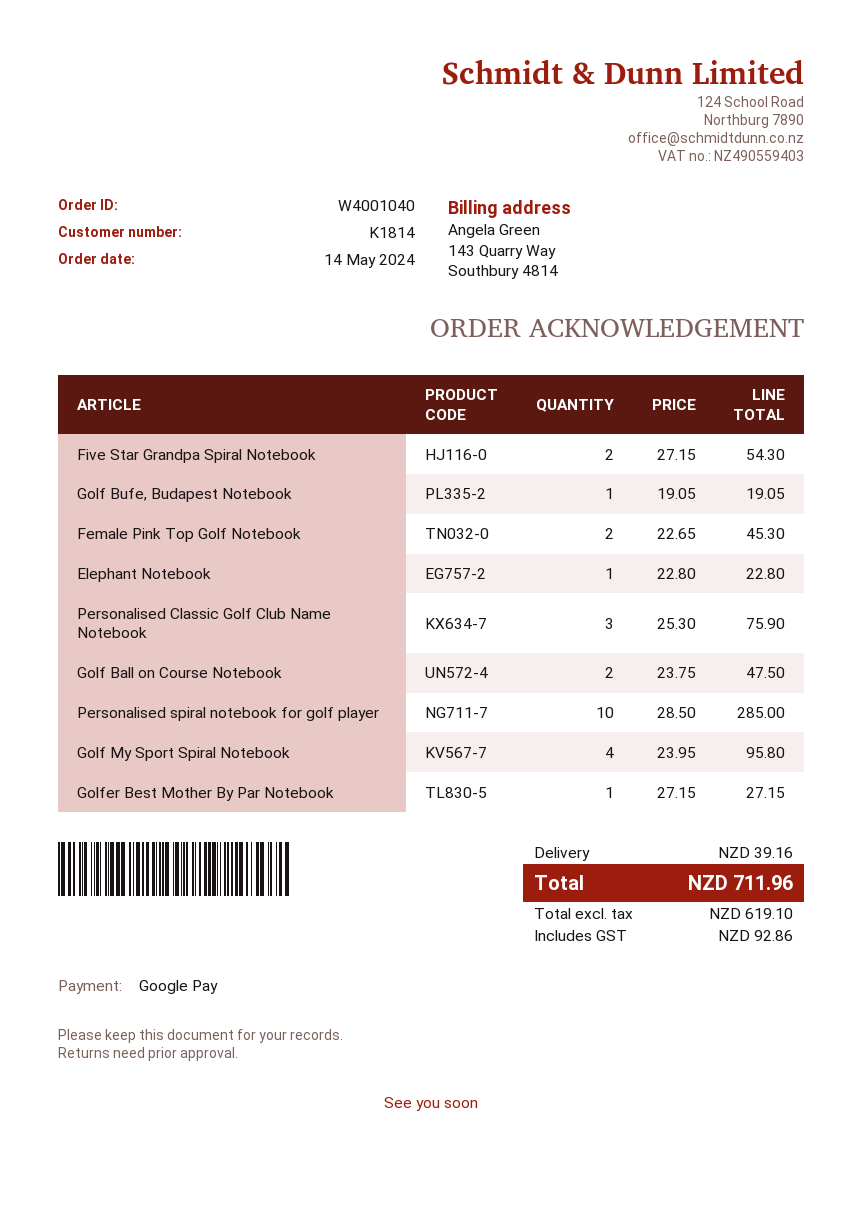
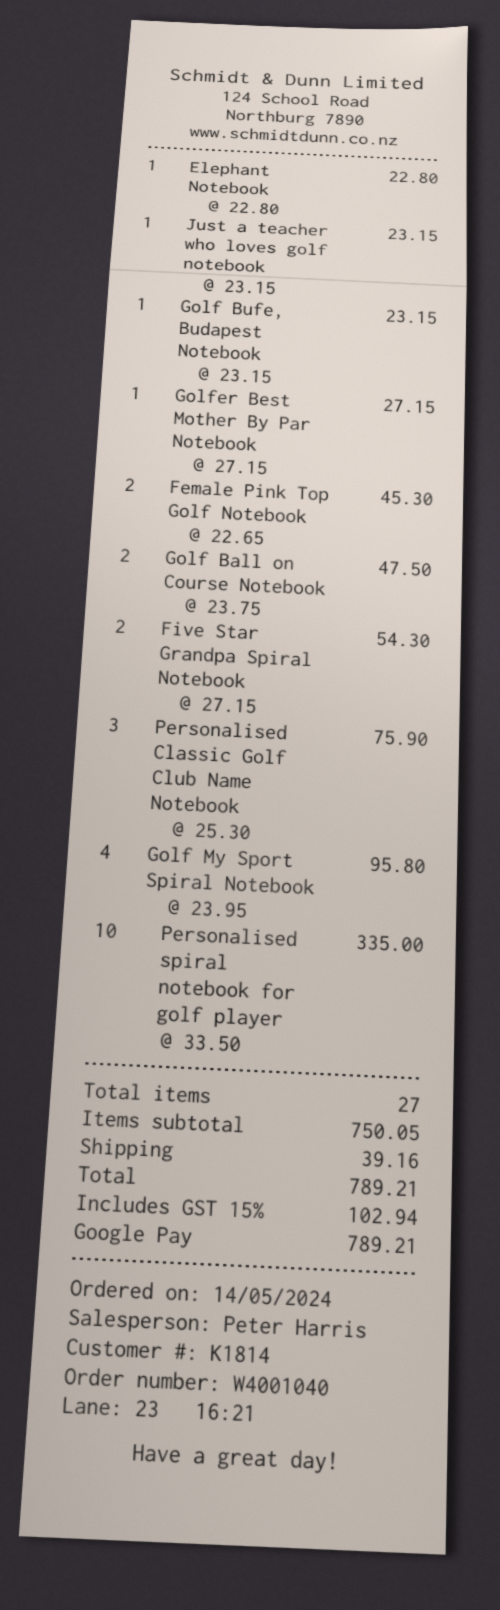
Golf Bufe, Budapest Notebook: 1 x 19.05 = 19.05 -> 1 x 23.15 = 23.15
Personalised spiral notebook for golf player: 10 x 28.50 = 285.00 -> 10 x 33.50 = 335.00
Just a teacher who loves golf notebook: none -> 1 x 23.15 = 23.15
tax: 92.86 -> 102.94
total: 711.96 -> 789.21

